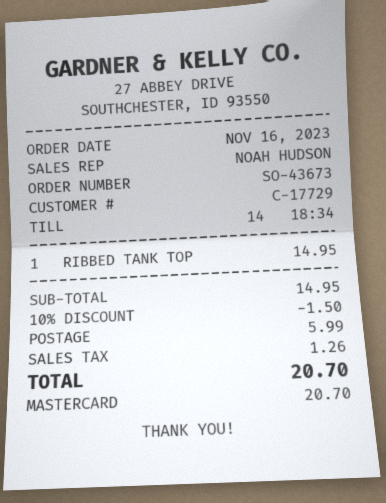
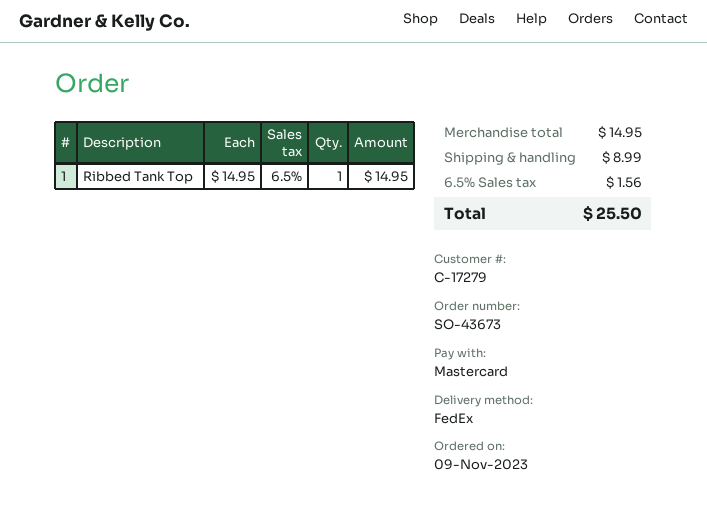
order date: 2023-11-16 -> 2023-11-09
customer number: C-17729 -> C-17279
discount: 10% = 1.50 -> none
shipping: 5.99 -> 8.99
tax: 1.26 -> 1.56
total: 20.70 -> 25.50

